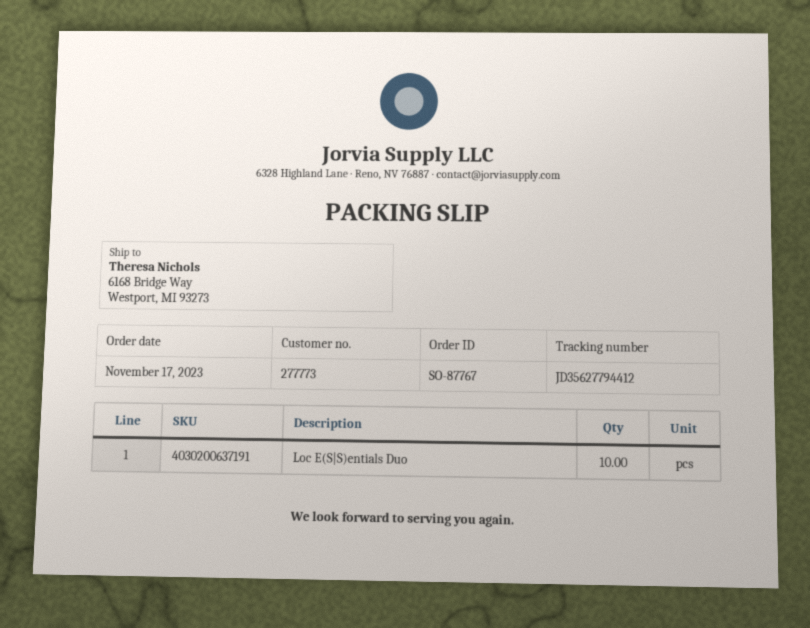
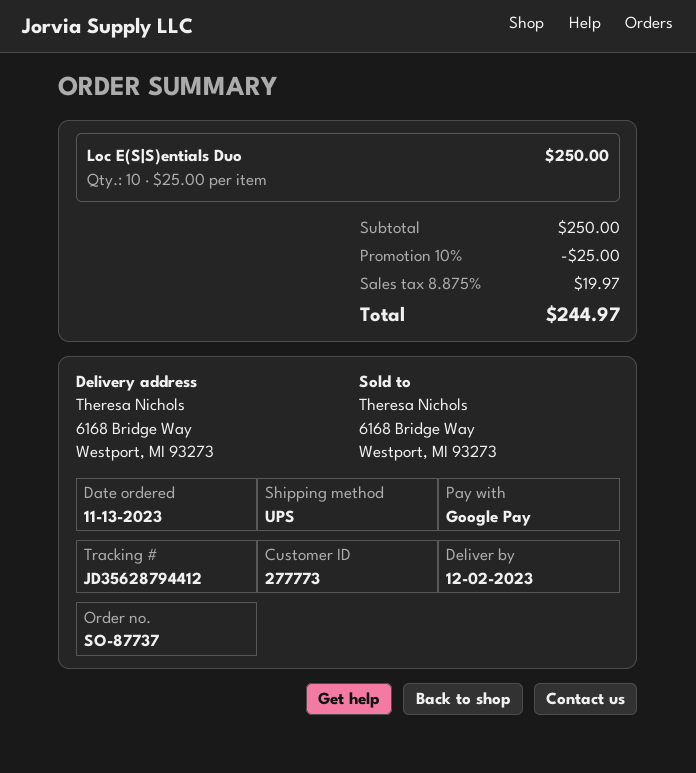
order number: SO-87767 -> SO-87737
order date: 2023-11-17 -> 2023-11-13
tracking number: JD35627794412 -> JD35628794412

